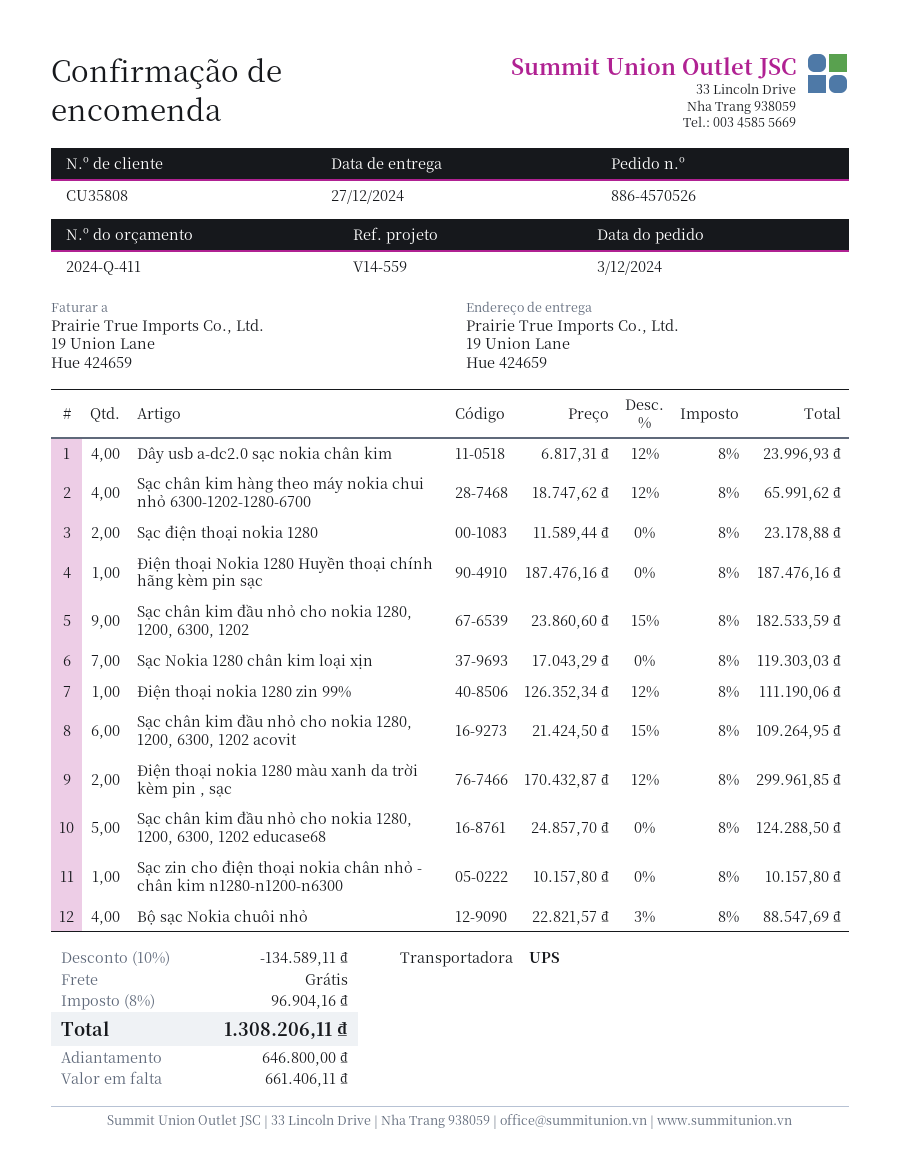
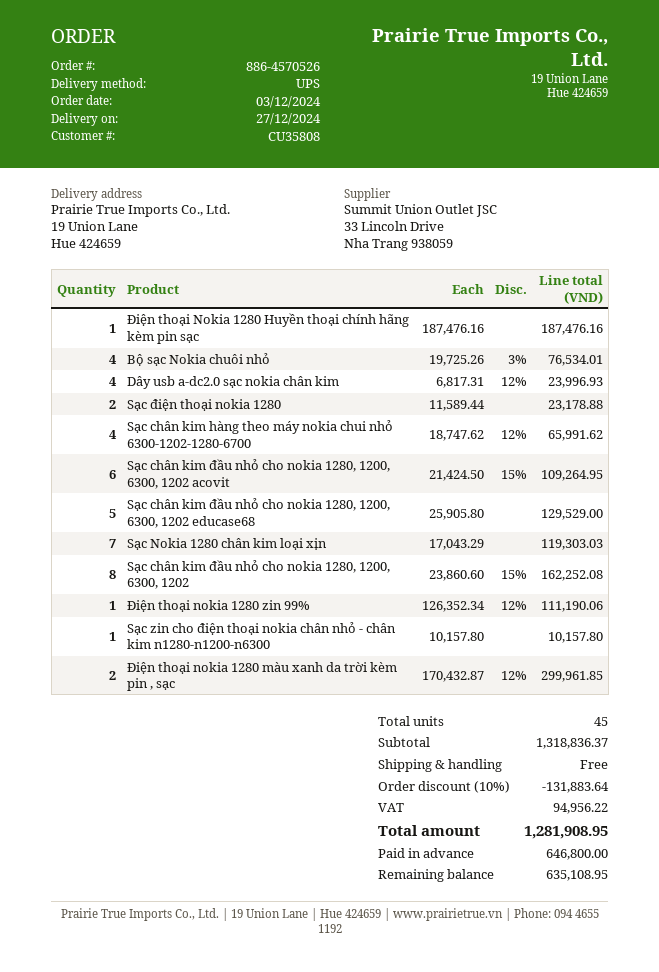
Sạc chân kim đầu nhỏ cho nokia 1280, 1200, 6300, 1202: 9 x 23860.60 - 15% = 182533.59 -> 8 x 23860.60 - 15% = 162252.08
Sạc chân kim đầu nhỏ cho nokia 1280, 1200, 6300, 1202 educase68: 5 x 24857.70 = 124288.50 -> 5 x 25905.80 = 129529.00
Bộ sạc Nokia chuôi nhỏ: 4 x 22821.57 - 3% = 88547.69 -> 4 x 19725.26 - 3% = 76534.01
discount: 10% = 134589.11 -> 10% = 131883.64
tax: 96904.16 -> 94956.22
total: 1308206.11 -> 1281908.95
balance: 661406.11 -> 635108.95

